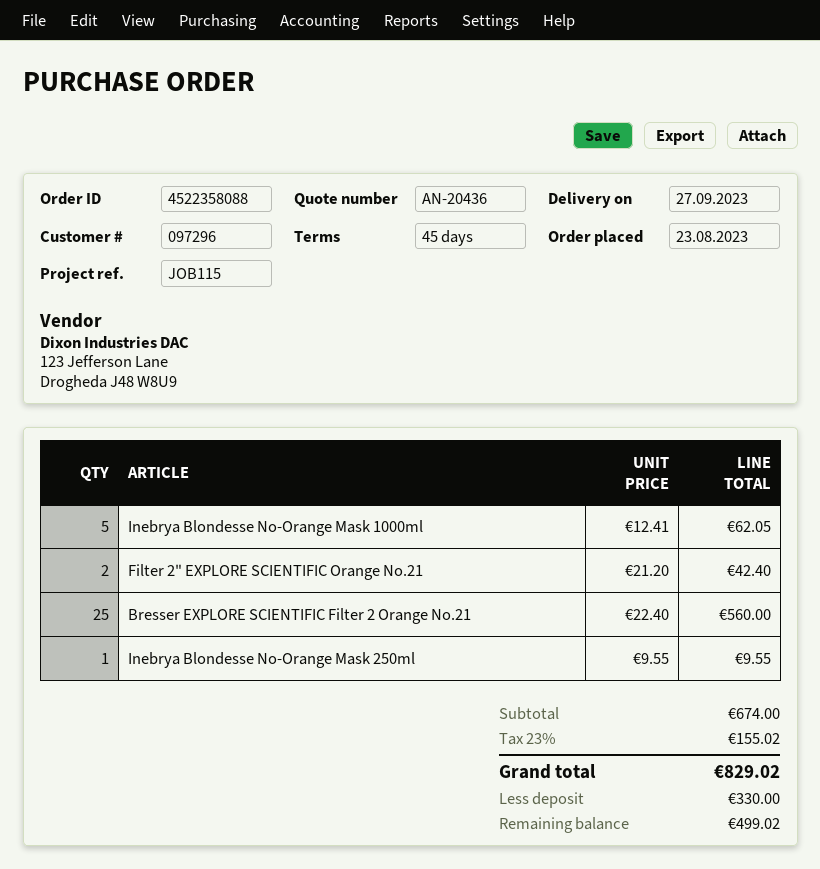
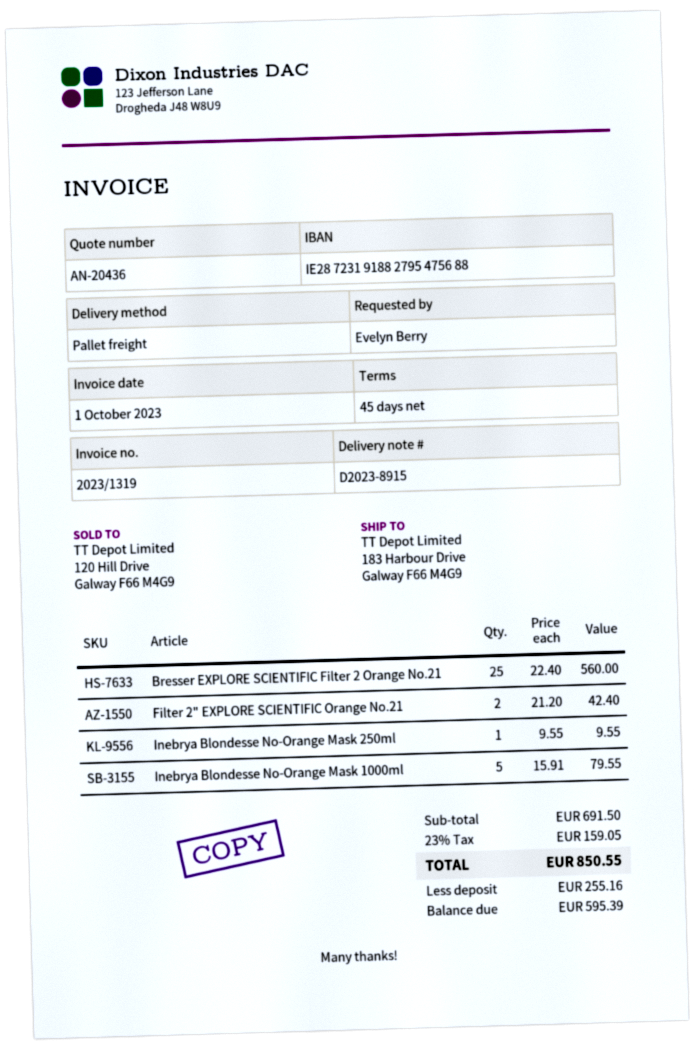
Inebrya Blondesse No-Orange Mask 1000ml: 5 x 12.41 = 62.05 -> 5 x 15.91 = 79.55
subtotal: 674.00 -> 691.50
tax: 23% = 155.02 -> 23% = 159.05
total: 829.02 -> 850.55
deposit: 330.00 -> 255.16
balance: 499.02 -> 595.39

